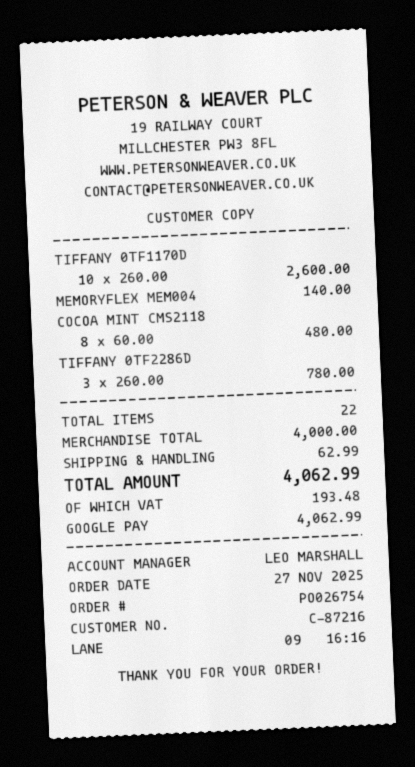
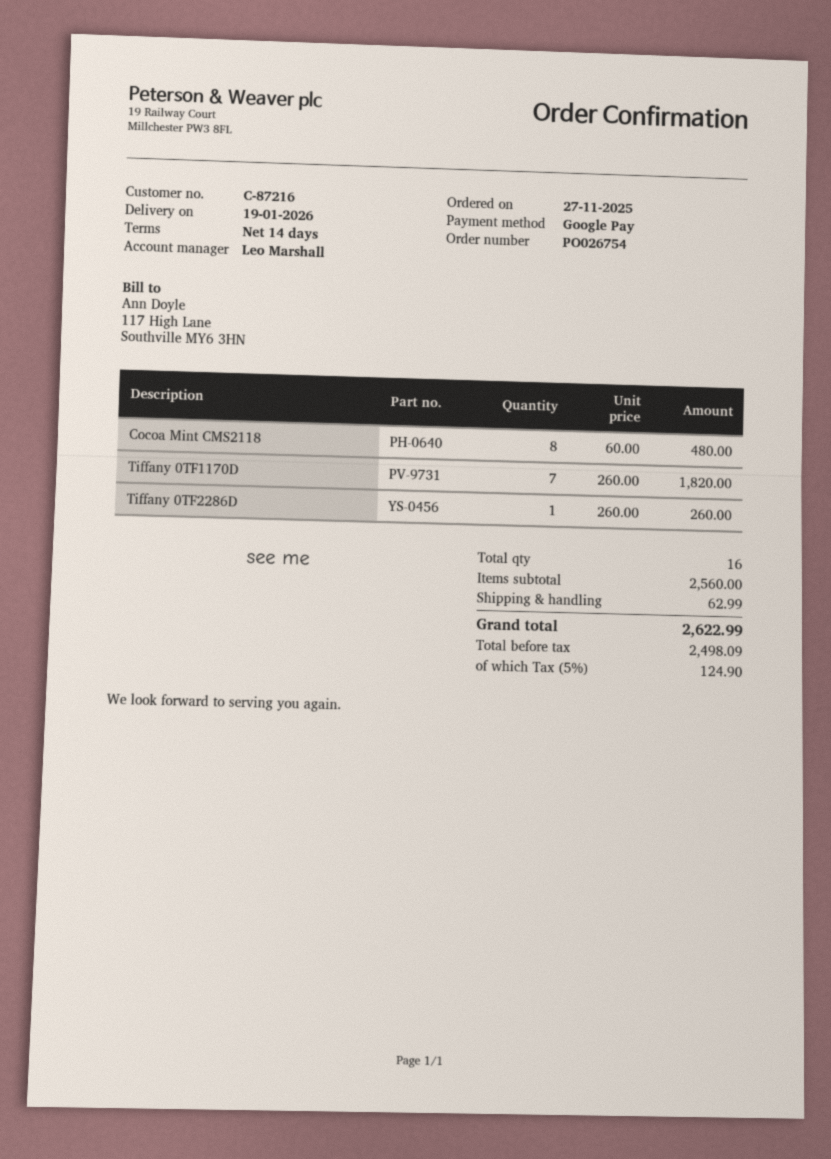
TIFFANY 0TF1170D: 10 x 260.00 = 2600.00 -> 7 x 260.00 = 1820.00
MEMORYFLEX MEM004: 1 x 140.00 = 140.00 -> none
TIFFANY 0TF2286D: 3 x 260.00 = 780.00 -> 1 x 260.00 = 260.00
total quantity: 22 -> 16
subtotal: 4000.00 -> 2560.00
tax: 193.48 -> 124.90
total: 4062.99 -> 2622.99

